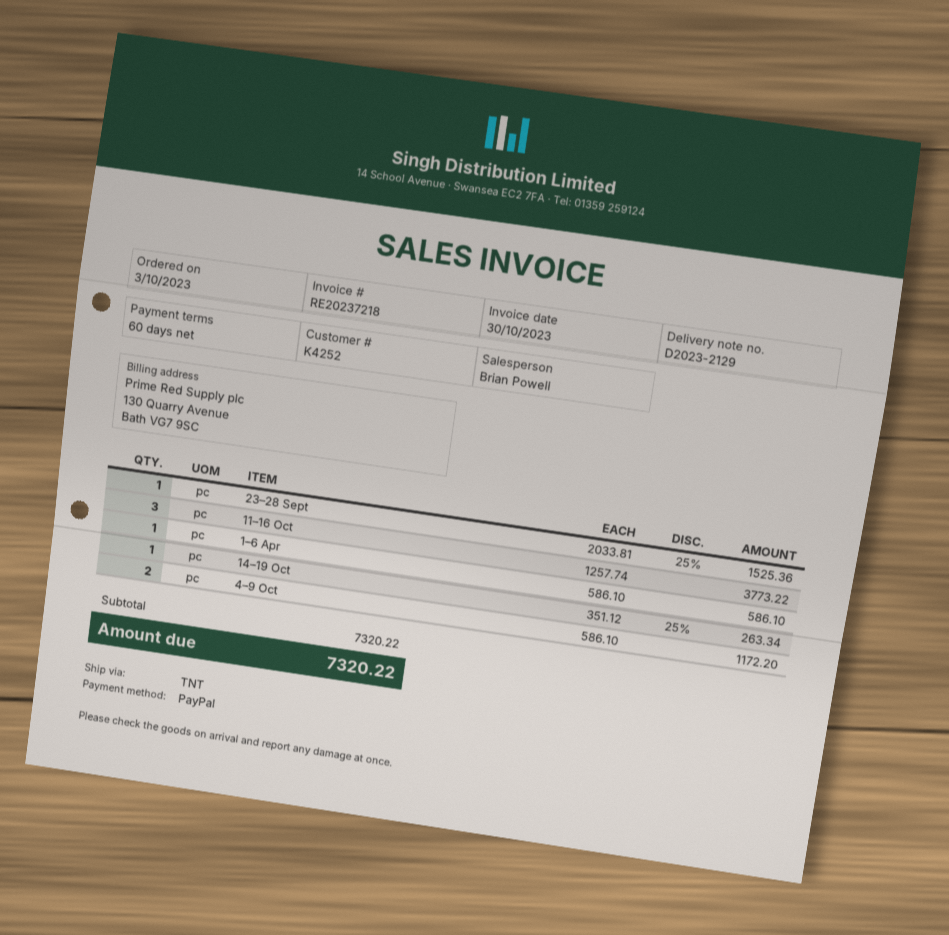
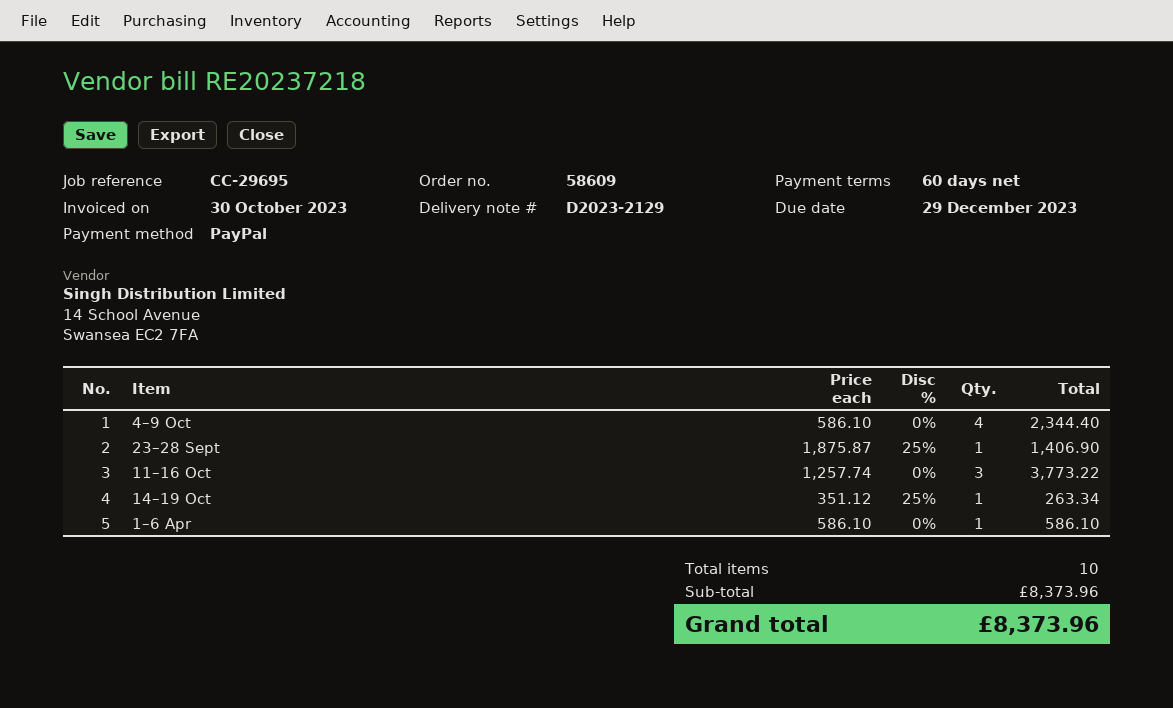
23–28 Sept: 1 x 2033.81 - 25% = 1525.36 -> 1 x 1875.87 - 25% = 1406.90
4–9 Oct: 2 x 586.10 = 1172.20 -> 4 x 586.10 = 2344.40
subtotal: 7320.22 -> 8373.96
total: 7320.22 -> 8373.96

